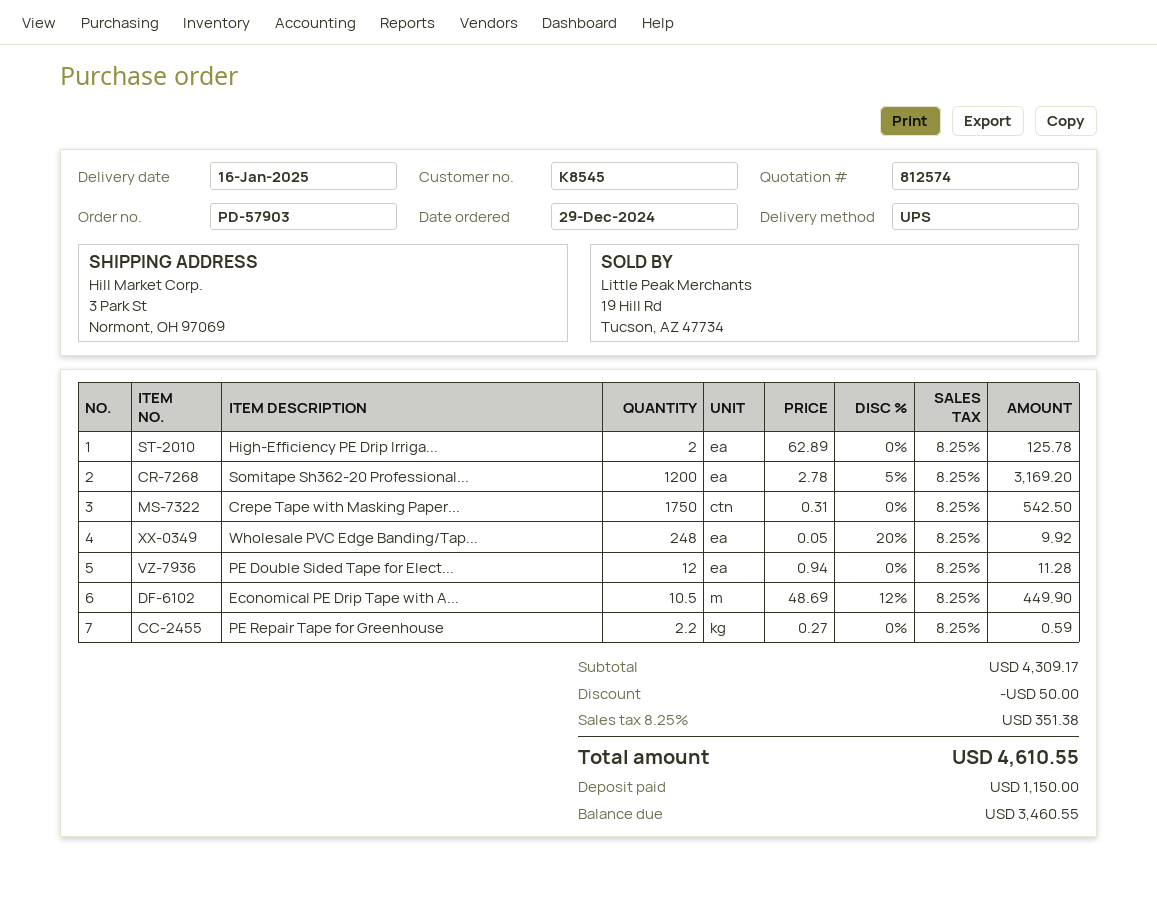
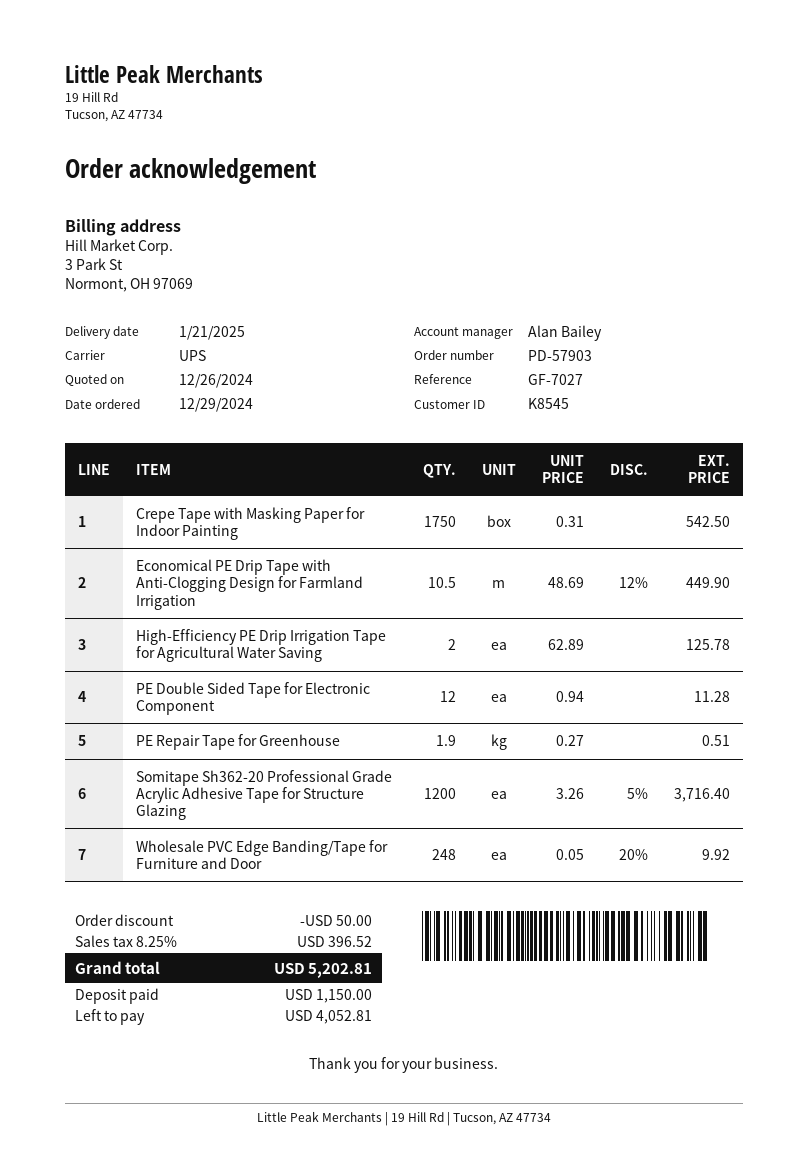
delivery date: 2025-01-16 -> 2025-01-21
Somitape Sh362-20 Professional...: 1200 x 2.78 - 5% = 3169.20 -> 1200 x 3.26 - 5% = 3716.40
PE Repair Tape for Greenhouse: 2.2 x 0.27 = 0.59 -> 1.9 x 0.27 = 0.51
tax: 8.25% = 351.38 -> 8.25% = 396.52
total: 4610.55 -> 5202.81
balance: 3460.55 -> 4052.81

